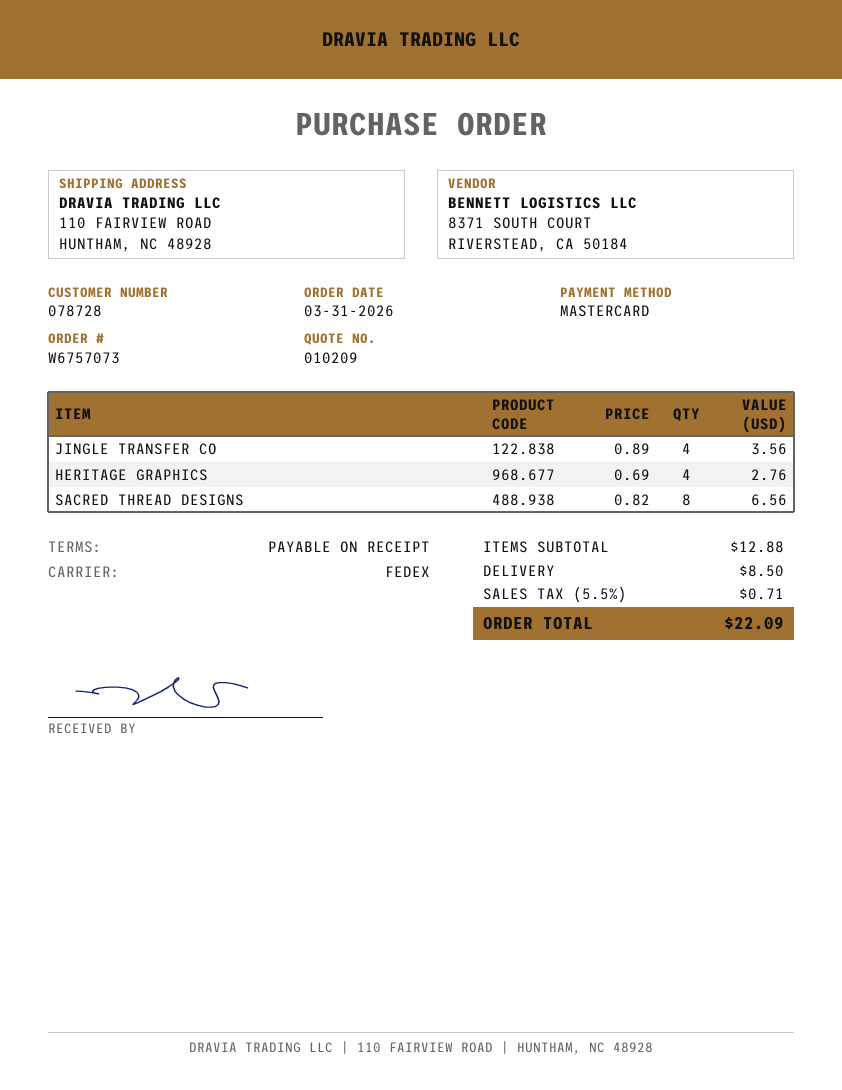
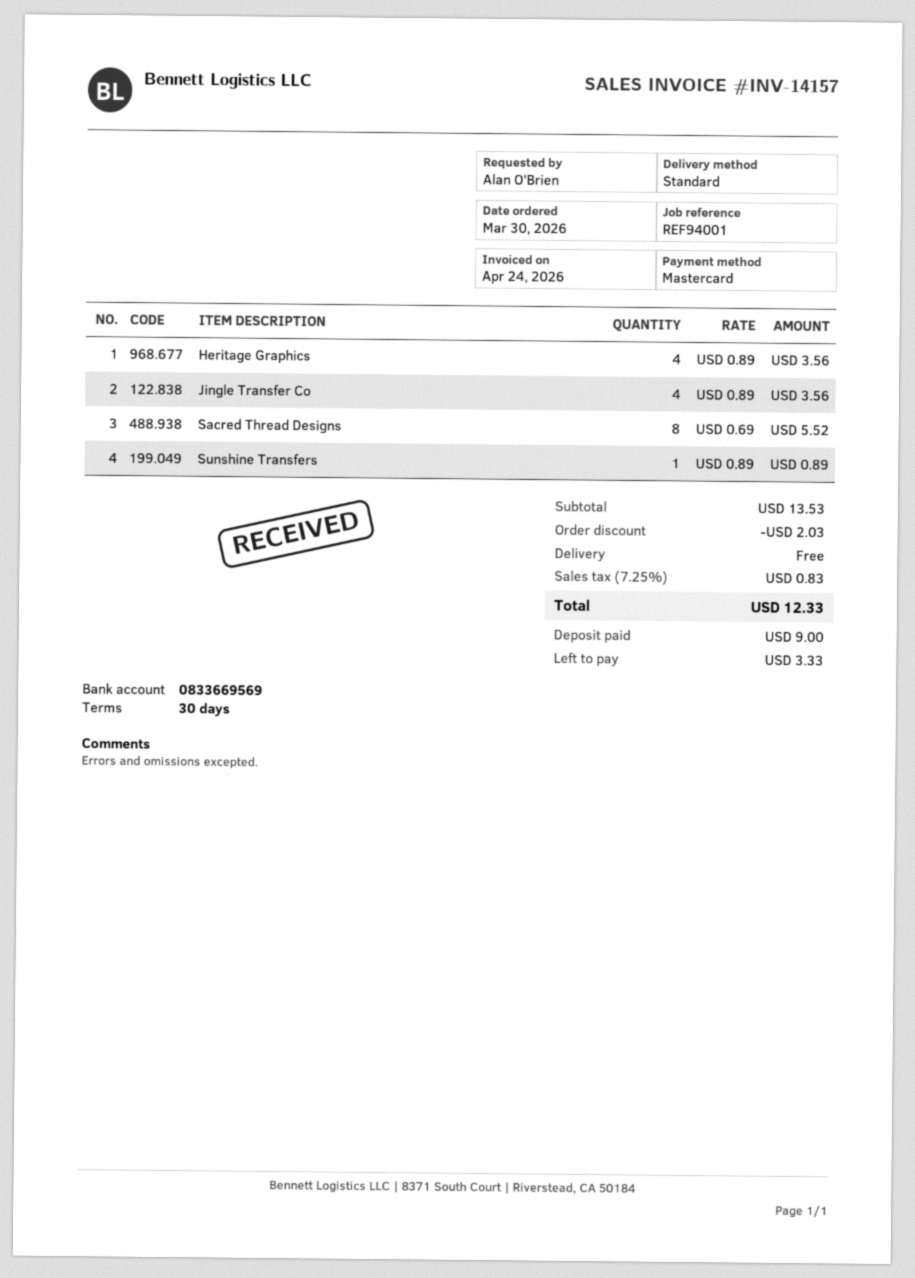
order date: 2026-03-31 -> 2026-03-30
payment terms: on receipt -> 30 days
shipping method: FedEx -> standard
HERITAGE GRAPHICS: 4 x 0.69 = 2.76 -> 4 x 0.89 = 3.56
SACRED THREAD DESIGNS: 8 x 0.82 = 6.56 -> 8 x 0.69 = 5.52
Sunshine Transfers: none -> 1 x 0.89 = 0.89
subtotal: 12.88 -> 13.53
discount: none -> 2.03
shipping: 8.50 -> 0.00
tax: 5.5% = 0.71 -> 7.25% = 0.83
total: 22.09 -> 12.33

